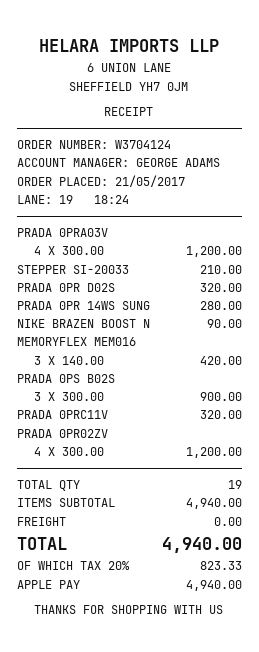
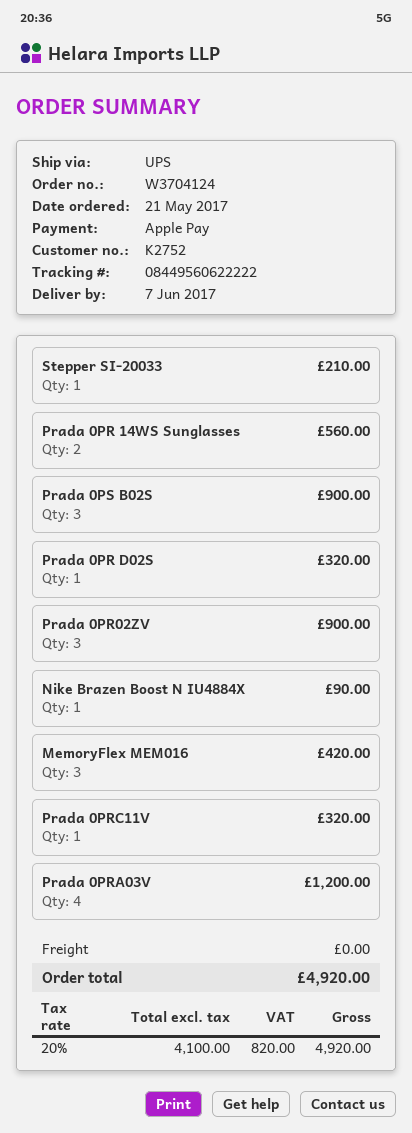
PRADA 0PR 14WS SUNG: 1 for 280.00 -> 2 for 560.00
PRADA 0PR02ZV: 4 for 1200.00 -> 3 for 900.00
tax: 20% = 823.33 -> 20% = 820.00
total: 4940.00 -> 4920.00

